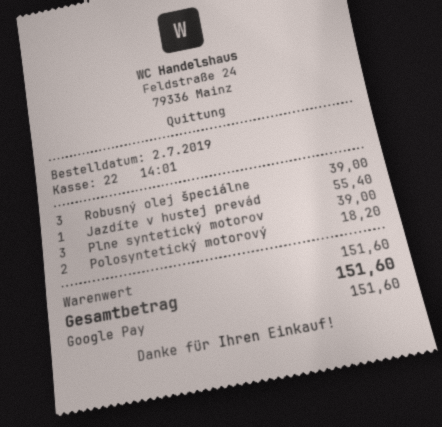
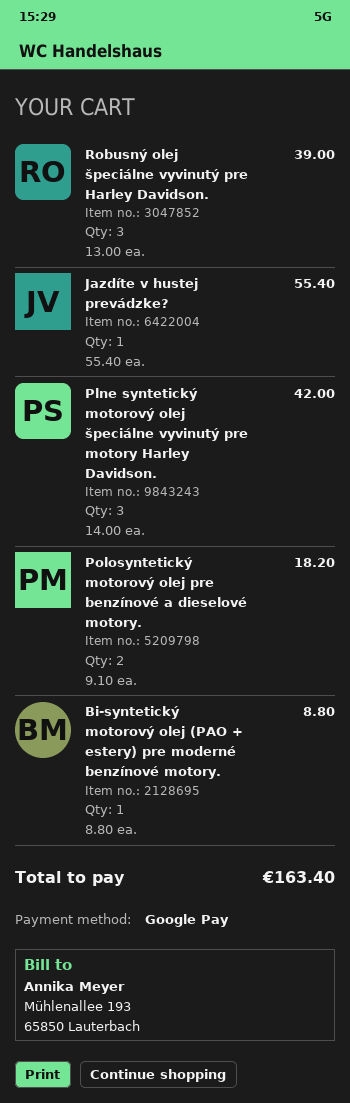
Plne syntetický motorov: 3 for 39.00 -> 3 for 42.00
Bi-syntetický motorový olej (PAO + estery) pre moderné benzínové motory.: none -> 1 for 8.80
total: 151.60 -> 163.40

